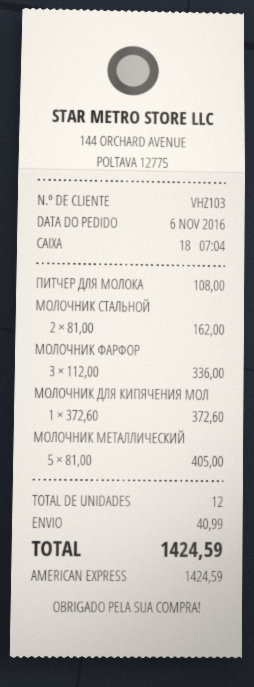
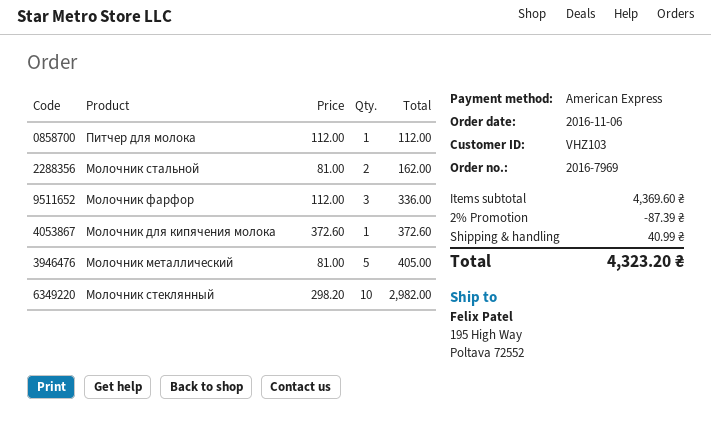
ПИТЧЕР ДЛЯ МОЛОКА: 1 x 108.00 = 108.00 -> 1 x 112.00 = 112.00
Молочник стеклянный: none -> 10 x 298.20 = 2982.00
discount: none -> 2% = 87.39
total: 1424.59 -> 4323.20

